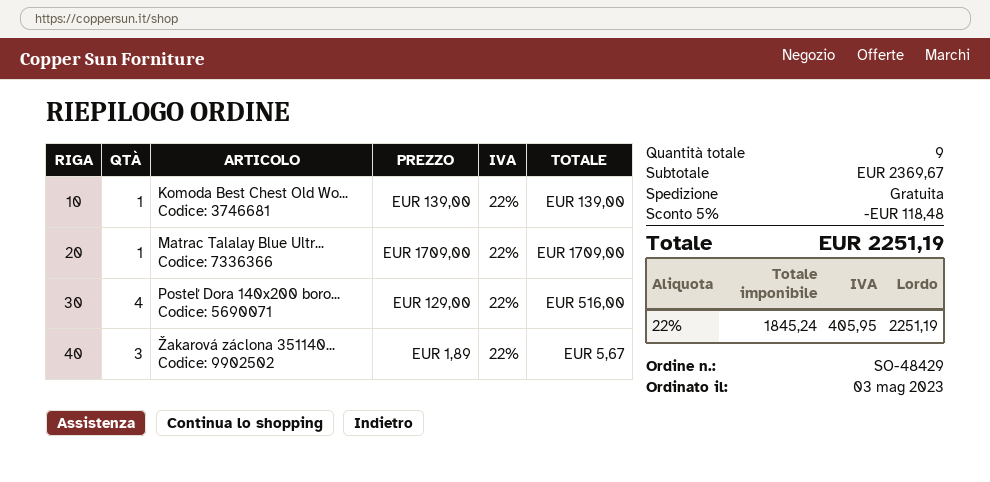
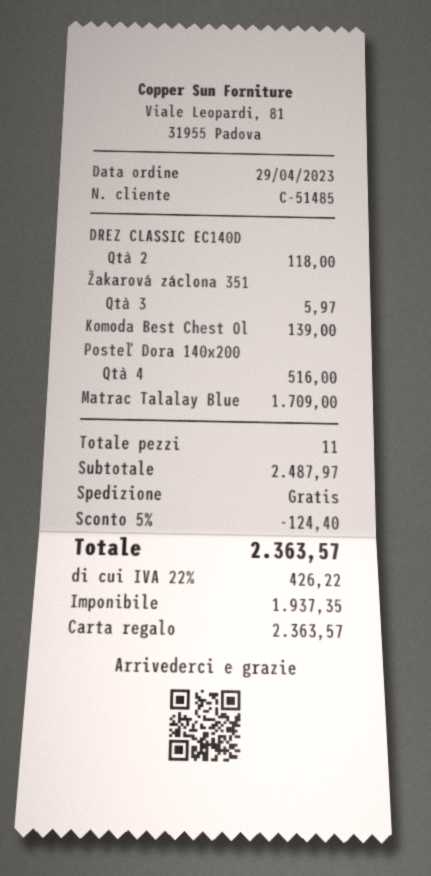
order date: 2023-05-03 -> 2023-04-29
Žakarová záclona 351140...: 3 for 5.67 -> 3 for 5.97
DREZ CLASSIC EC140D: none -> 2 for 118.00
total quantity: 9 -> 11
subtotal: 2369.67 -> 2487.97
discount: 5% = 118.48 -> 5% = 124.40
net: 1845.24 -> 1937.35
tax: 22% = 405.95 -> 22% = 426.22
total: 2251.19 -> 2363.57

